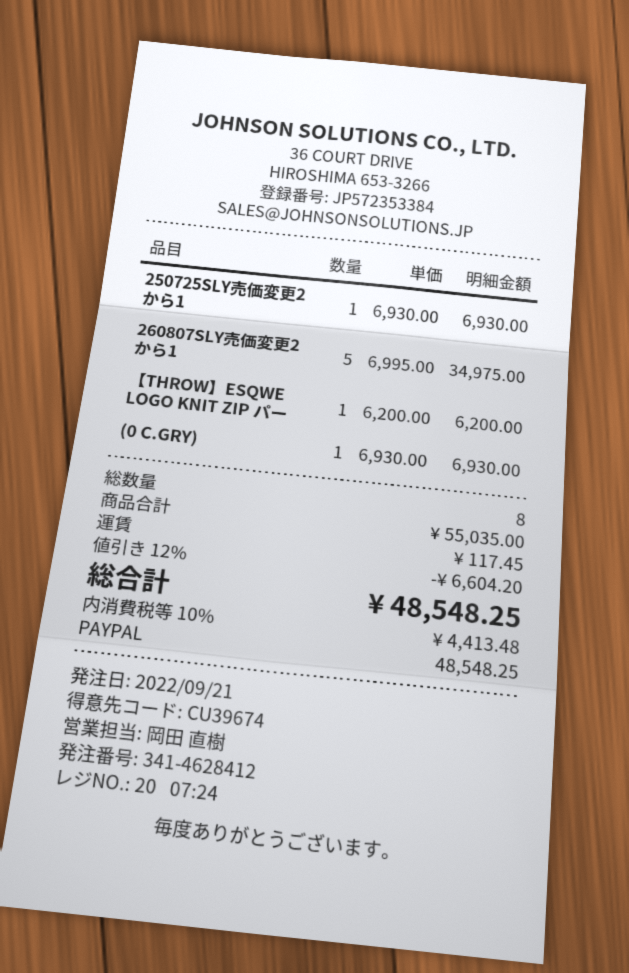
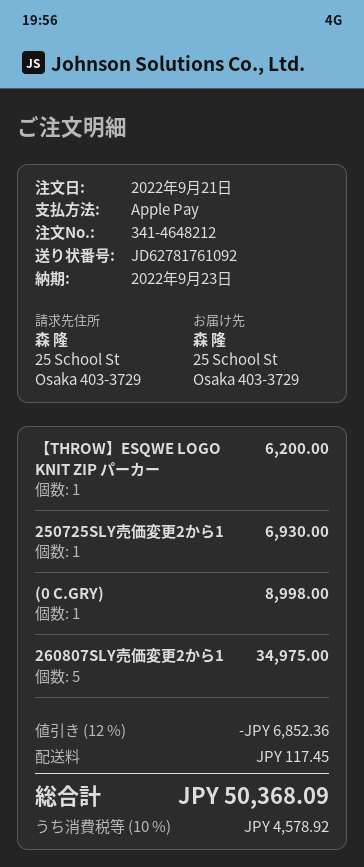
order number: 341-4628412 -> 341-4648212
payment method: PayPal -> Apple Pay
(0 C.GRY): 1 for 6930.00 -> 1 for 8998.00
discount: 12% = 6604.20 -> 12% = 6852.36
tax: 10% = 4413.48 -> 10% = 4578.92
total: 48548.25 -> 50368.09

